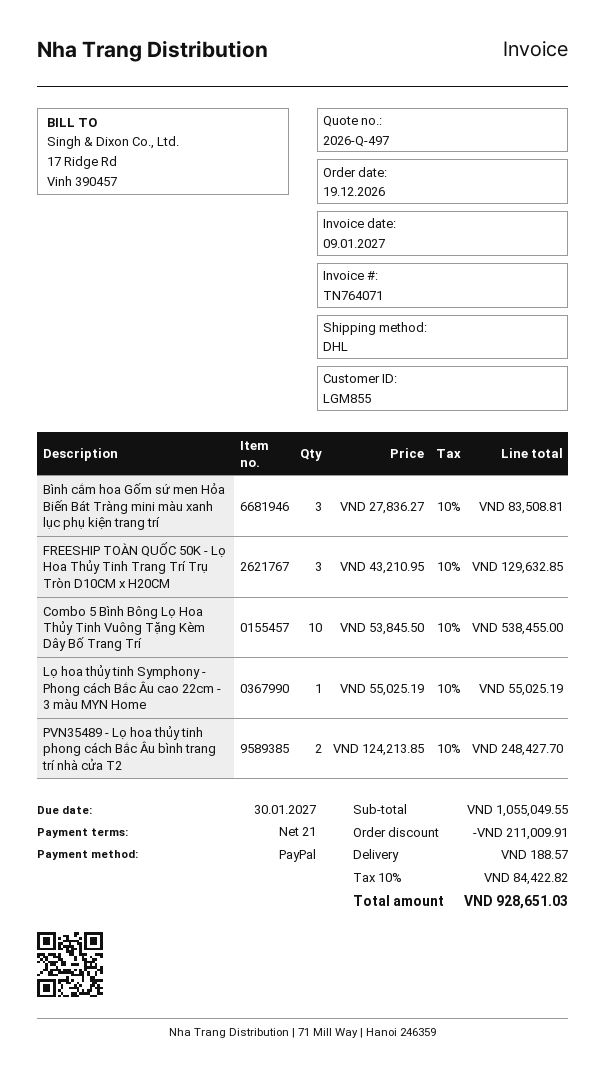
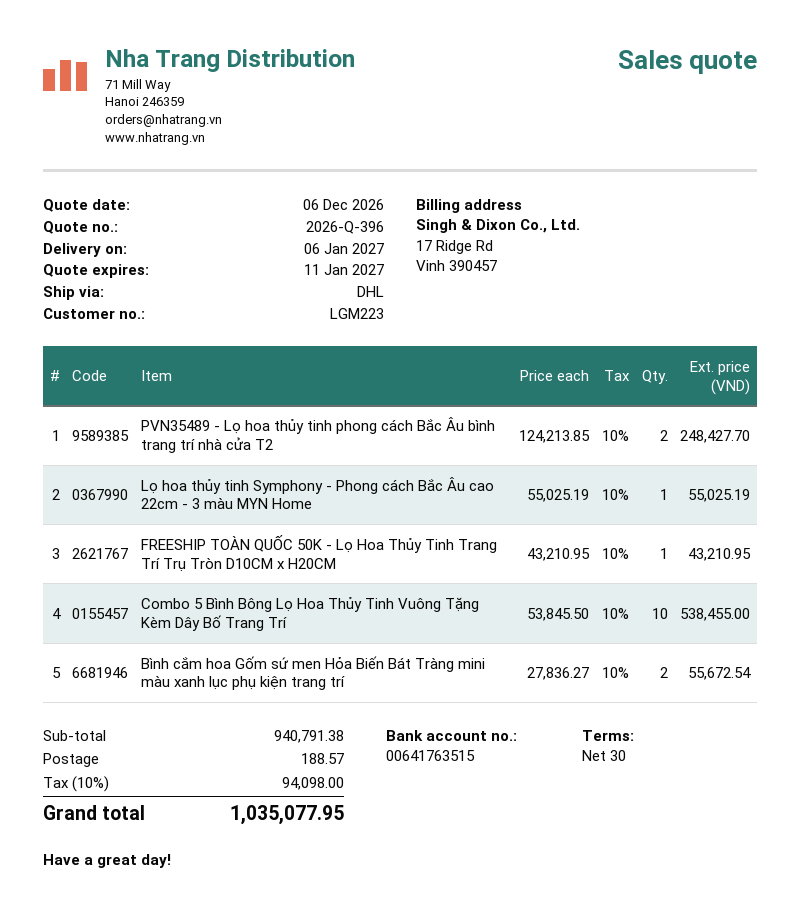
quote number: 2026-Q-497 -> 2026-Q-396
payment terms: 21 days -> 30 days
customer number: LGM855 -> LGM223
Bình cắm hoa Gốm sứ men Hỏa Biến Bát Tràng mini màu xanh lục phụ kiện trang trí: 3 x 27836.27 = 83508.81 -> 2 x 27836.27 = 55672.54
FREESHIP TOÀN QUỐC 50K - Lọ Hoa Thủy Tinh Trang Trí Trụ Tròn D10CM x H20CM: 3 x 43210.95 = 129632.85 -> 1 x 43210.95 = 43210.95
subtotal: 1055049.55 -> 940791.38
discount: 211009.91 -> none
tax: 10% = 84422.82 -> 10% = 94098.00
total: 928651.03 -> 1035077.95

